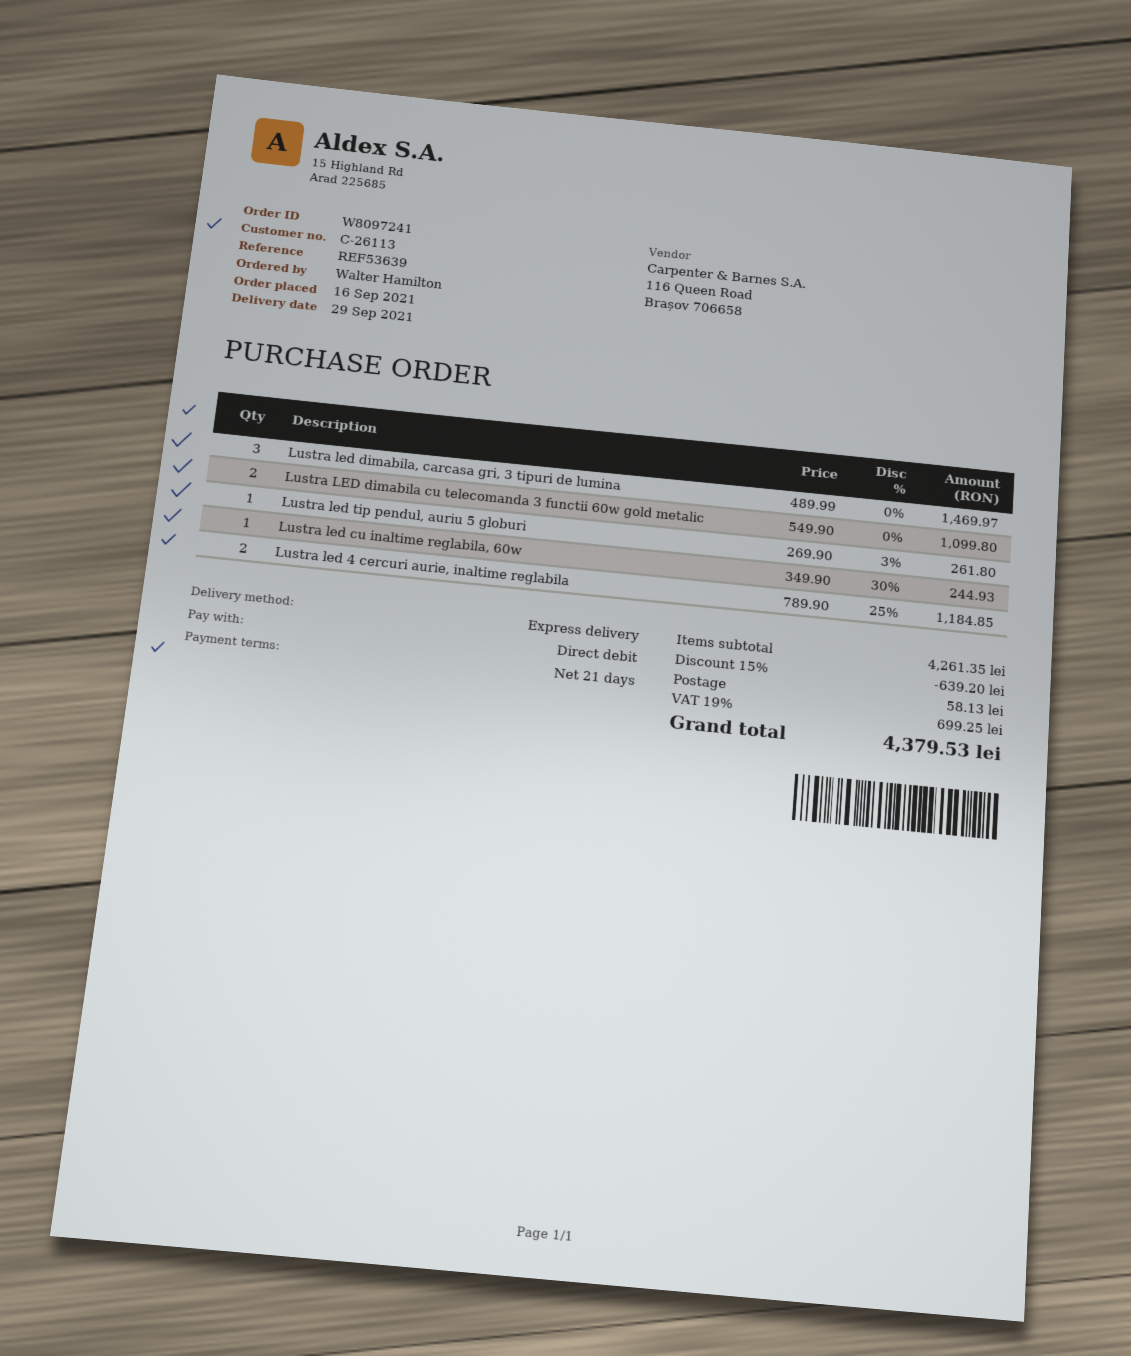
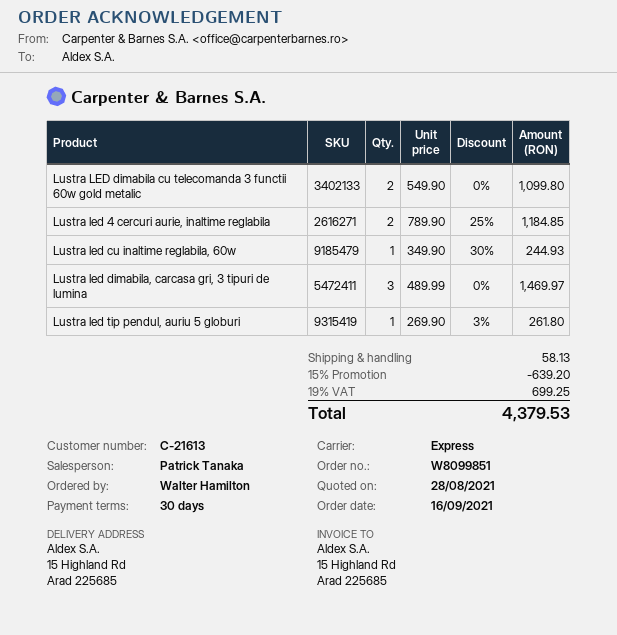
order number: W8097241 -> W8099851
payment terms: 21 days -> 30 days
customer number: C-26113 -> C-21613

